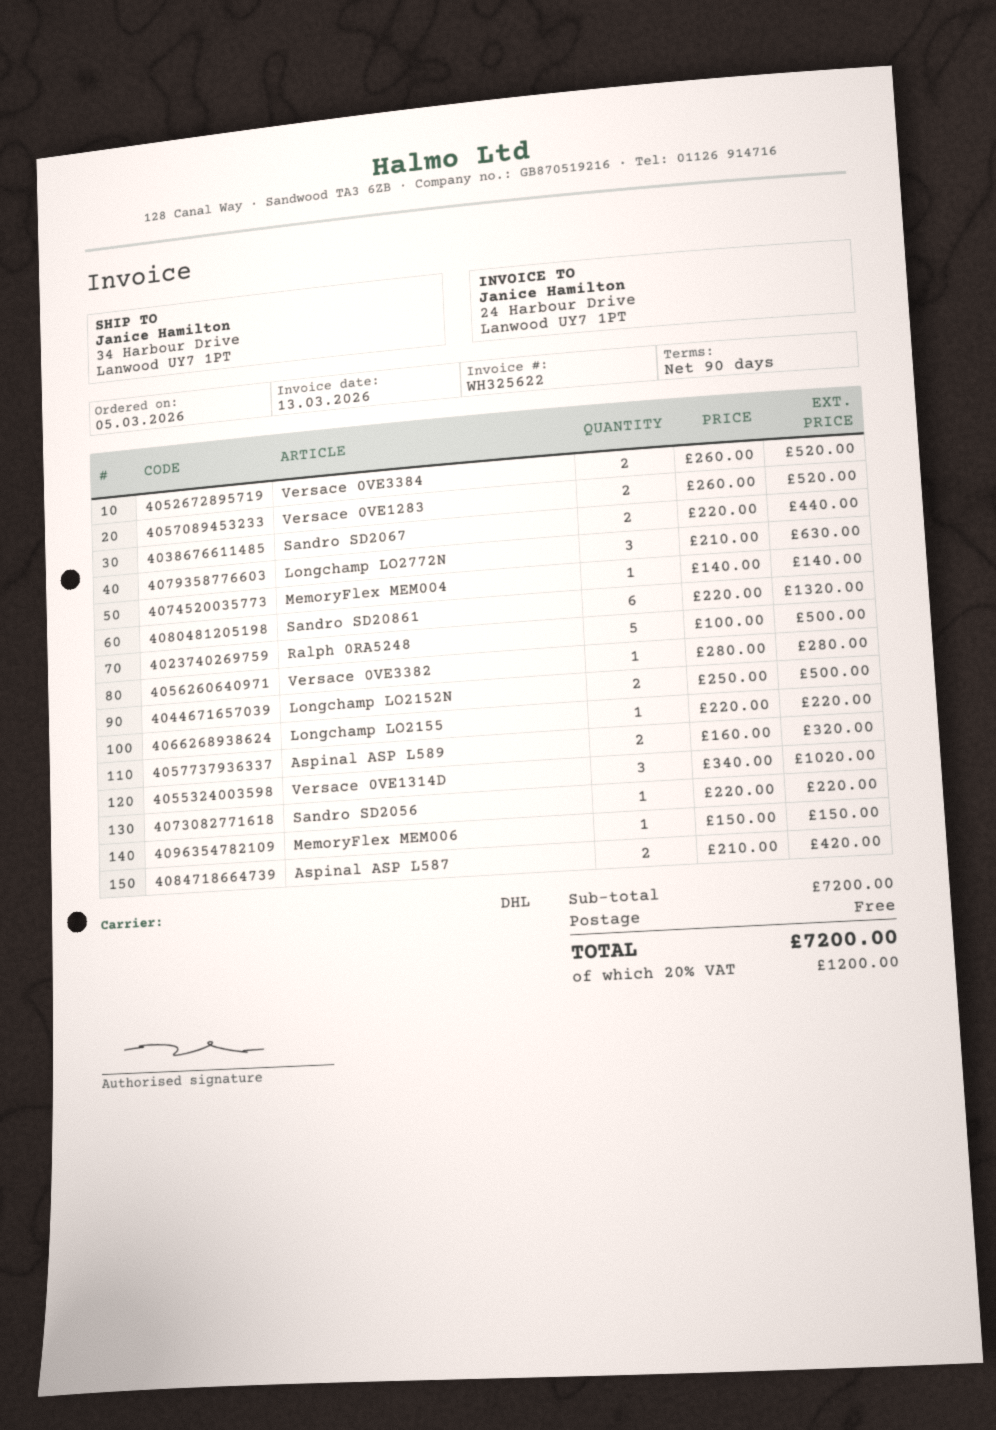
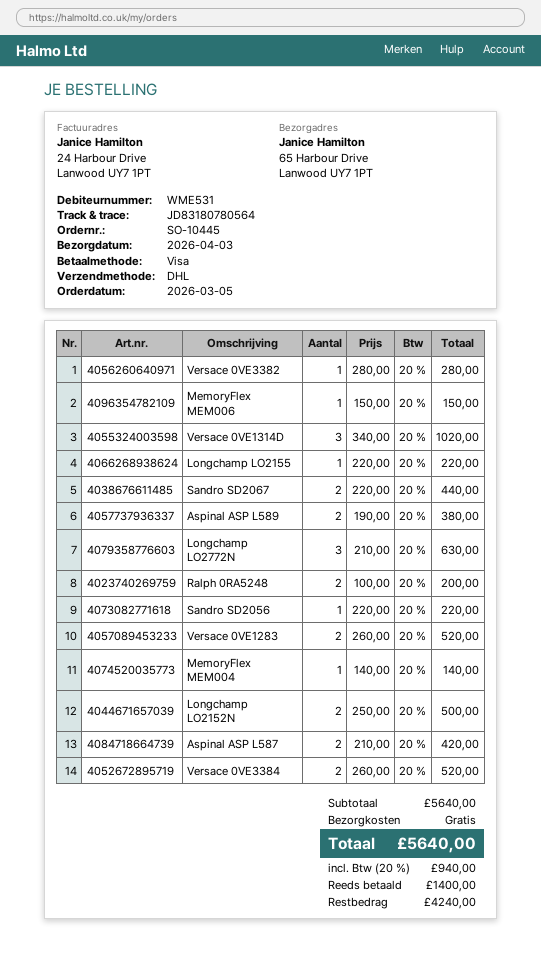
ship to: 34 Harbour Drive, Lanwood UY7 1PT -> 65 Harbour Drive, Lanwood UY7 1PT
Sandro SD20861: 6 x 220.00 = 1320.00 -> none
Ralph 0RA5248: 5 x 100.00 = 500.00 -> 2 x 100.00 = 200.00
Aspinal ASP L589: 2 x 160.00 = 320.00 -> 2 x 190.00 = 380.00
subtotal: 7200.00 -> 5640.00
tax: 20% = 1200.00 -> 20% = 940.00
total: 7200.00 -> 5640.00

